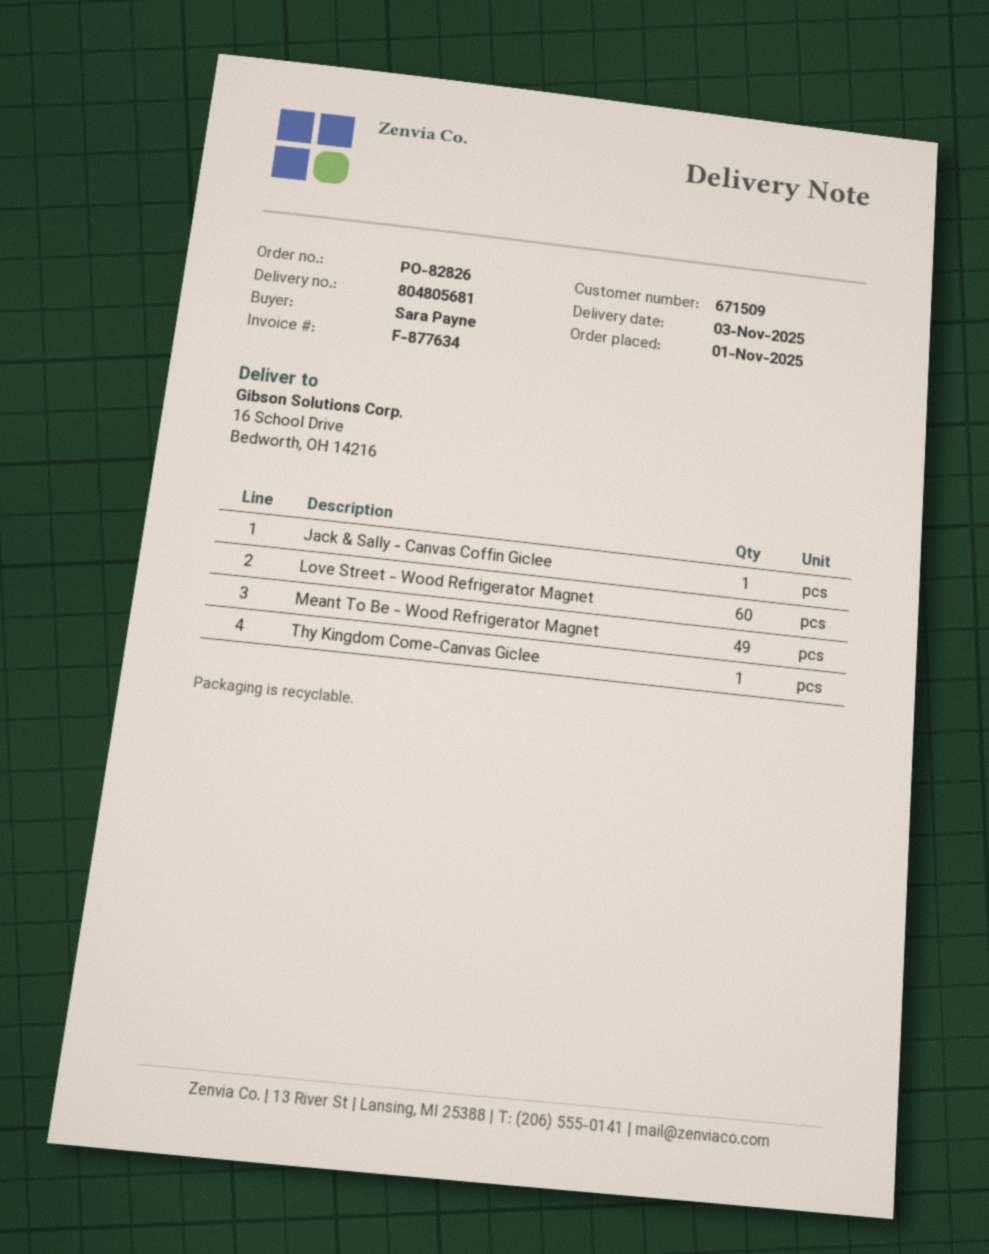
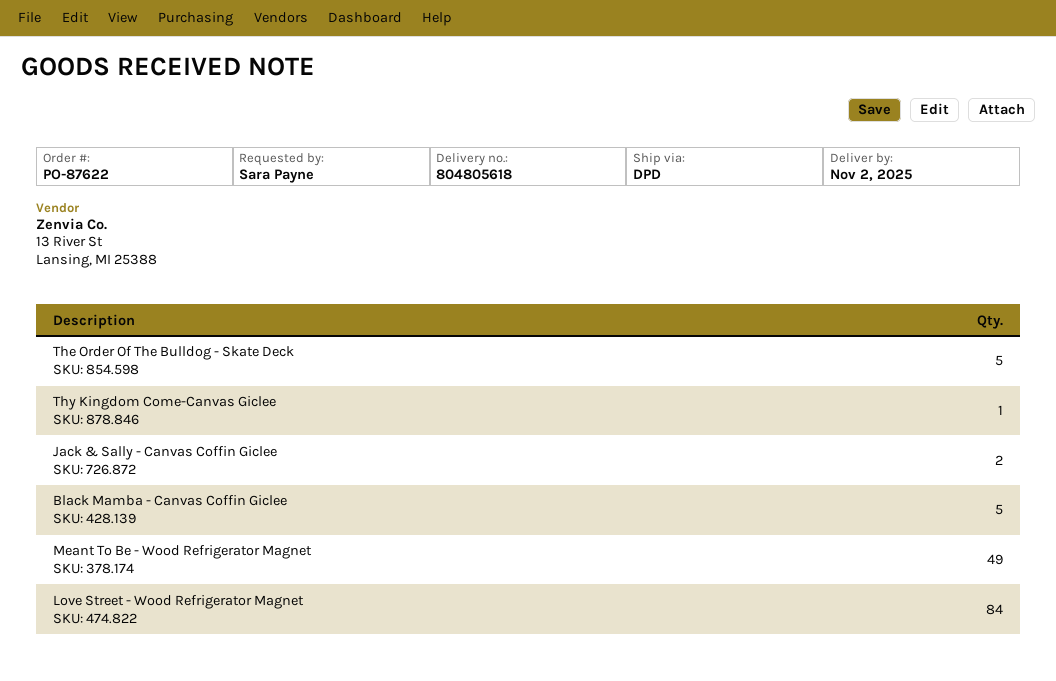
order number: PO-82826 -> PO-87622
delivery note number: 804805681 -> 804805618
delivery date: 2025-11-03 -> 2025-11-02
Jack & Sally - Canvas Coffin Giclee: 1 -> 2
Love Street - Wood Refrigerator Magnet: 60 -> 84
The Order Of The Bulldog - Skate Deck: none -> 5
Black Mamba - Canvas Coffin Giclee: none -> 5

